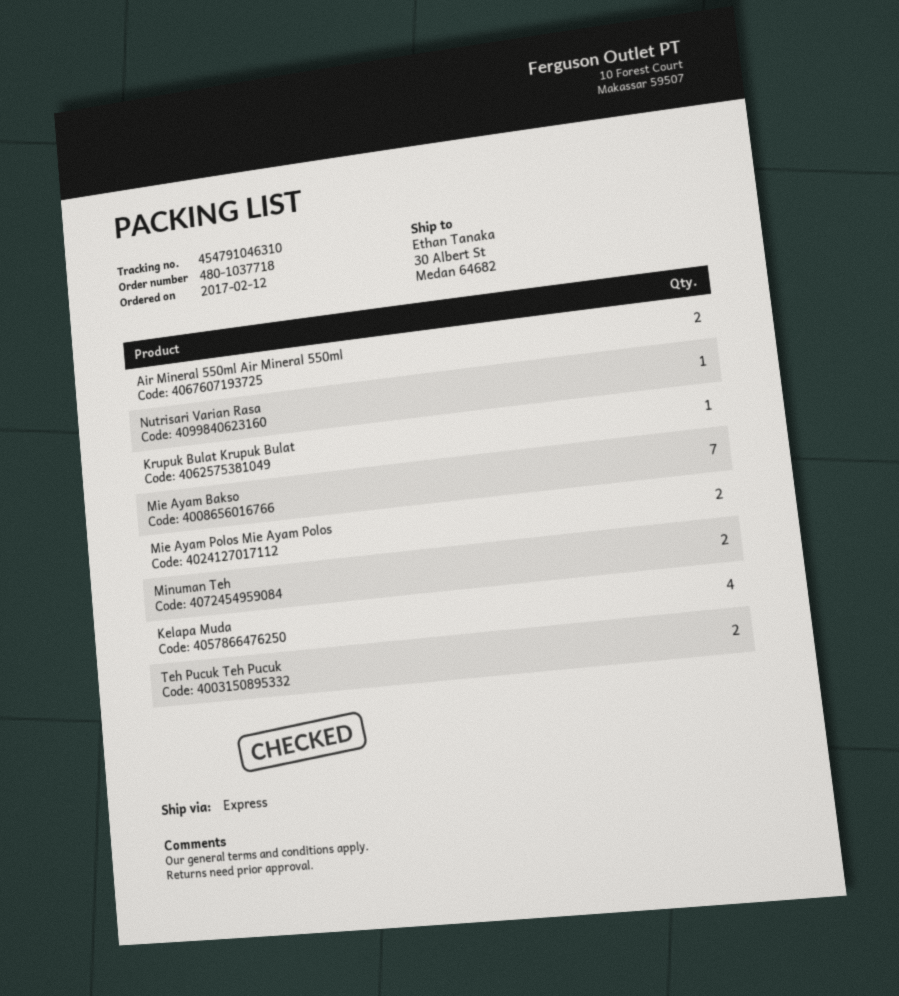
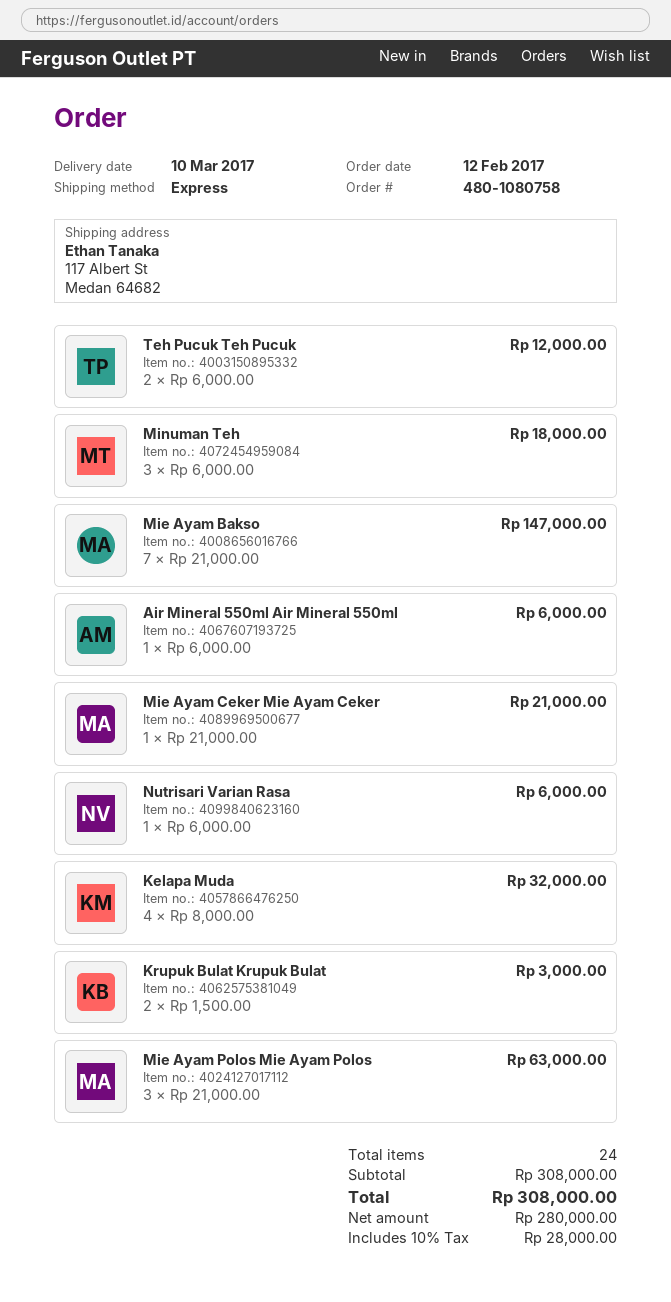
order number: 480-1037718 -> 480-1080758
ship to: 30 Albert St, Medan 64682 -> 117 Albert St, Medan 64682
Air Mineral 550ml Air Mineral 550ml: 2 -> 1
Krupuk Bulat Krupuk Bulat: 1 -> 2
Mie Ayam Polos Mie Ayam Polos: 2 -> 3
Minuman Teh: 2 -> 3
Mie Ayam Ceker Mie Ayam Ceker: none -> 1

